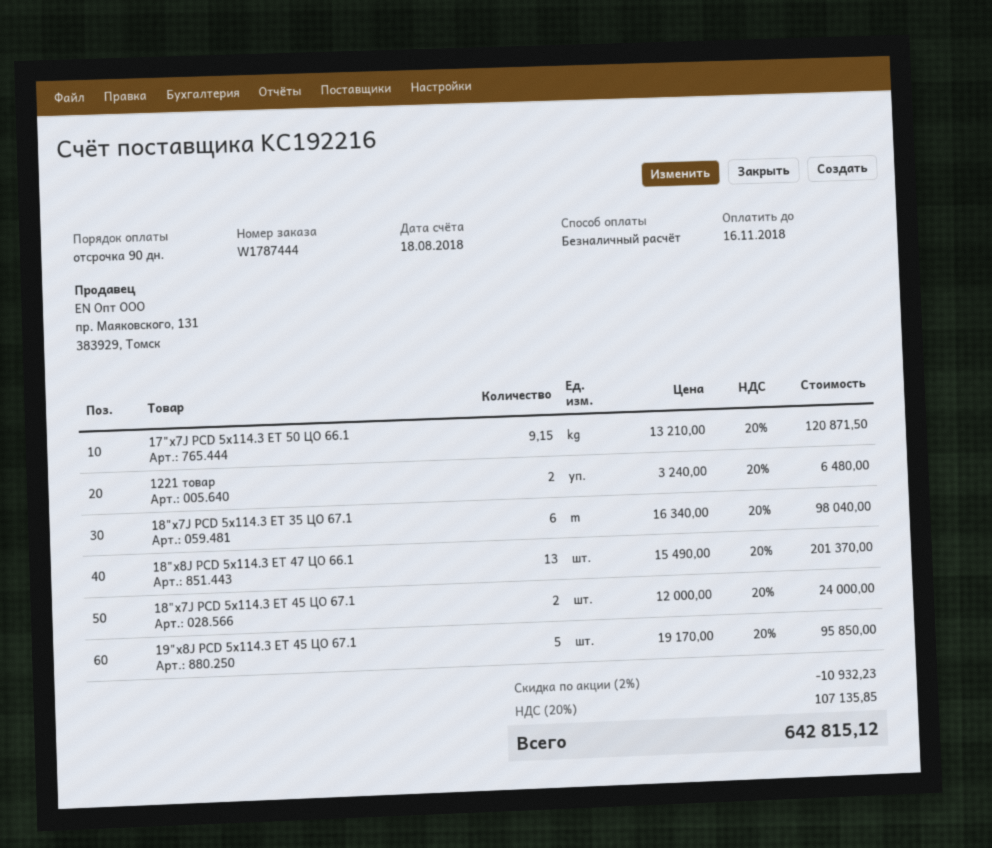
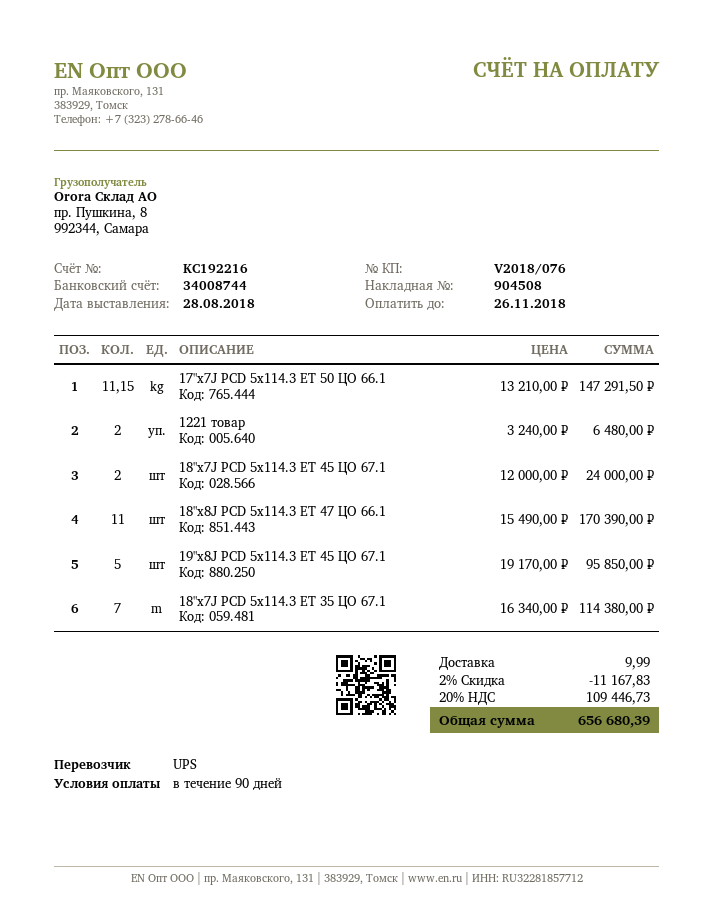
invoice date: 2018-08-18 -> 2018-08-28
due date: 2018-11-16 -> 2018-11-26
17"x7J PCD 5x114.3 ЕТ 50 ЦО 66.1: 9.15 x 13210.00 = 120871.50 -> 11.15 x 13210.00 = 147291.50
18"x7J PCD 5x114.3 ЕТ 35 ЦО 67.1: 6 x 16340.00 = 98040.00 -> 7 x 16340.00 = 114380.00
18"x8J PCD 5x114.3 ЕТ 47 ЦО 66.1: 13 x 15490.00 = 201370.00 -> 11 x 15490.00 = 170390.00
discount: 2% = 10932.23 -> 2% = 11167.83
shipping: none -> 9.99
tax: 20% = 107135.85 -> 20% = 109446.73
total: 642815.12 -> 656680.39

